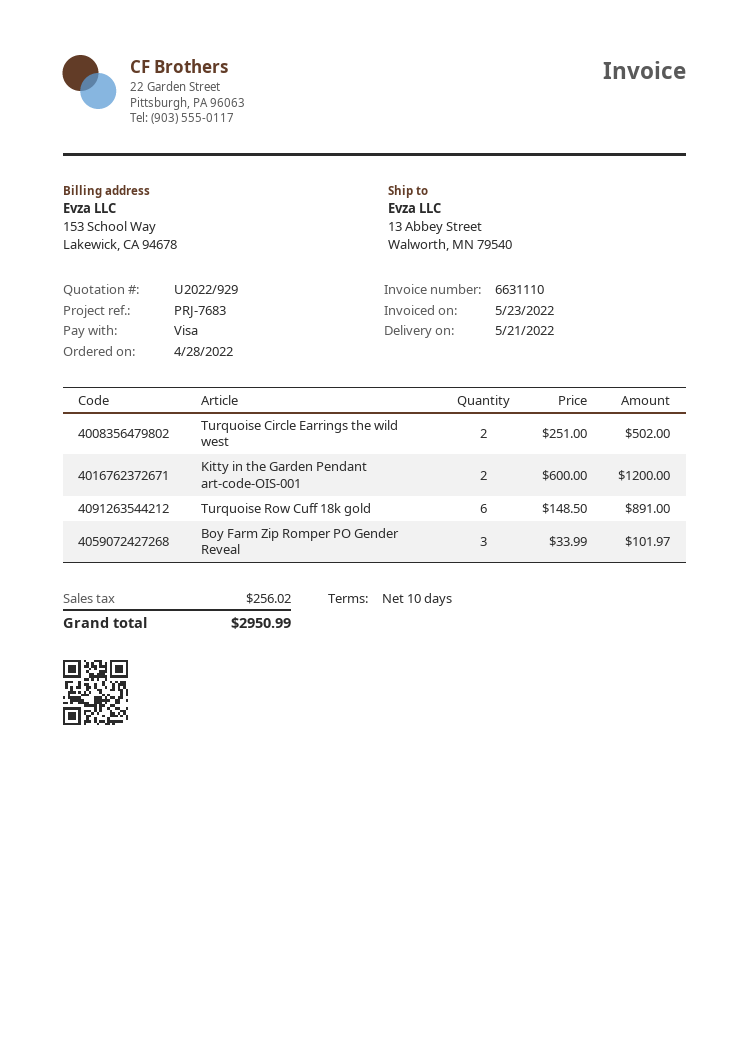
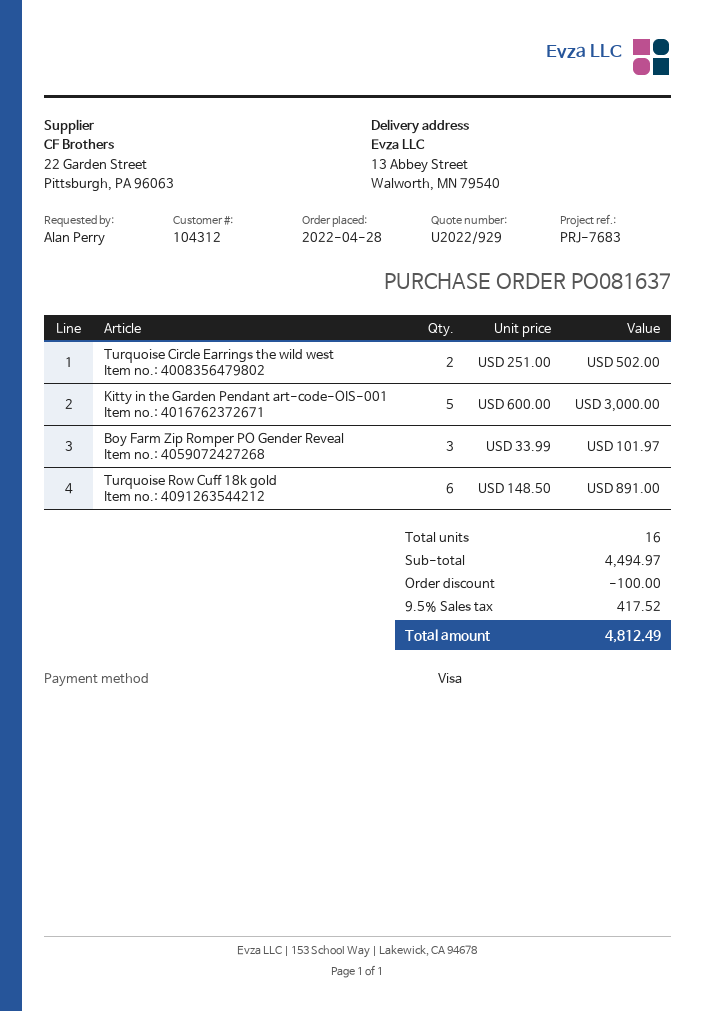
Kitty in the Garden Pendant art-code-OIS-001: 2 x 600.00 = 1200.00 -> 5 x 600.00 = 3000.00
discount: none -> 100.00
tax: 256.02 -> 417.52
total: 2950.99 -> 4812.49

